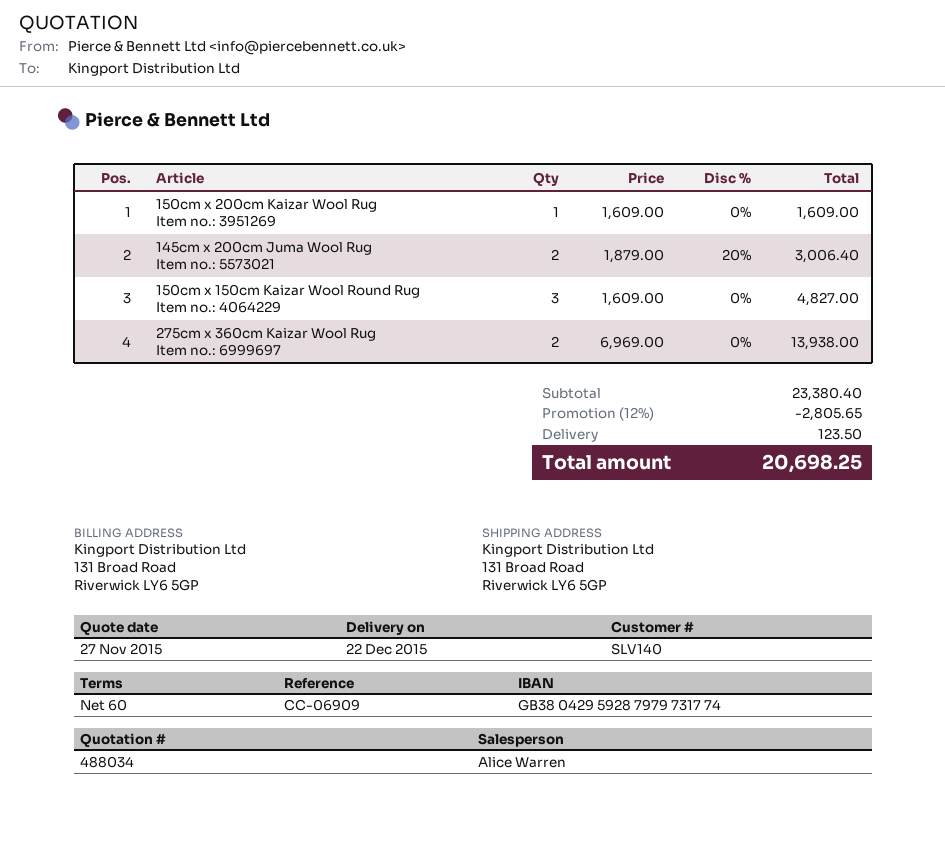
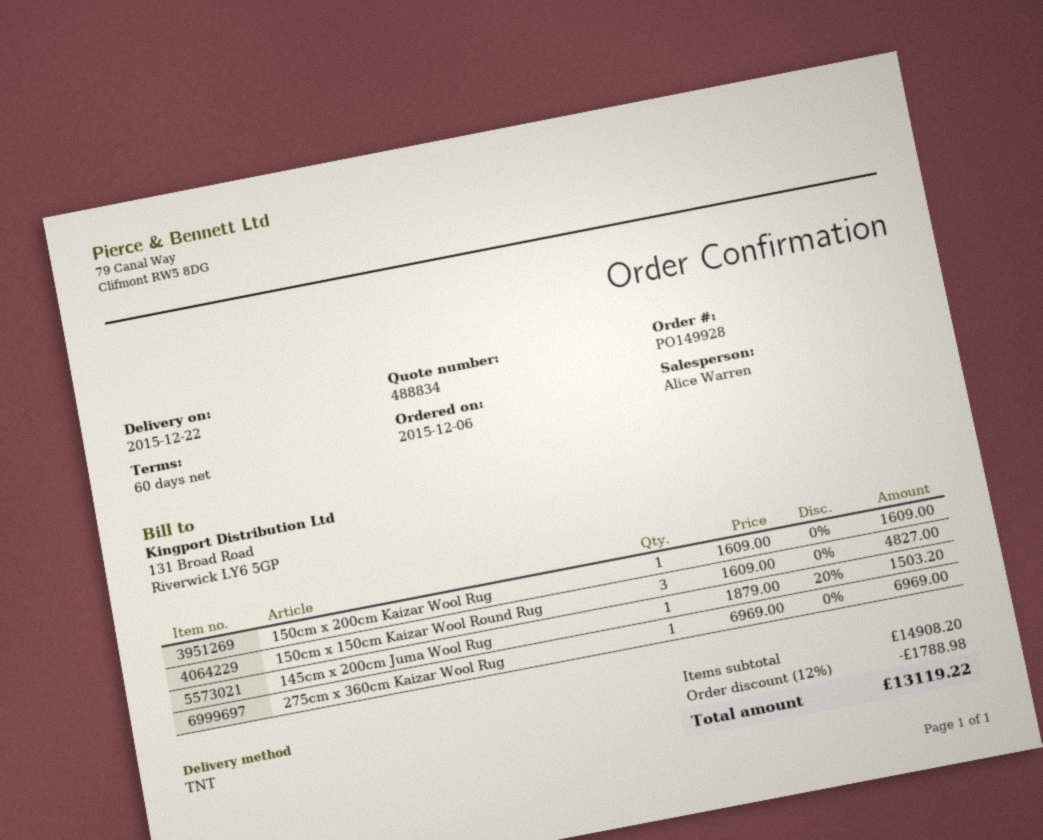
quote number: 488034 -> 488834
145cm x 200cm Juma Wool Rug: 2 x 1879.00 - 20% = 3006.40 -> 1 x 1879.00 - 20% = 1503.20
275cm x 360cm Kaizar Wool Rug: 2 x 6969.00 = 13938.00 -> 1 x 6969.00 = 6969.00
subtotal: 23380.40 -> 14908.20
discount: 12% = 2805.65 -> 12% = 1788.98
shipping: 123.50 -> none
total: 20698.25 -> 13119.22

